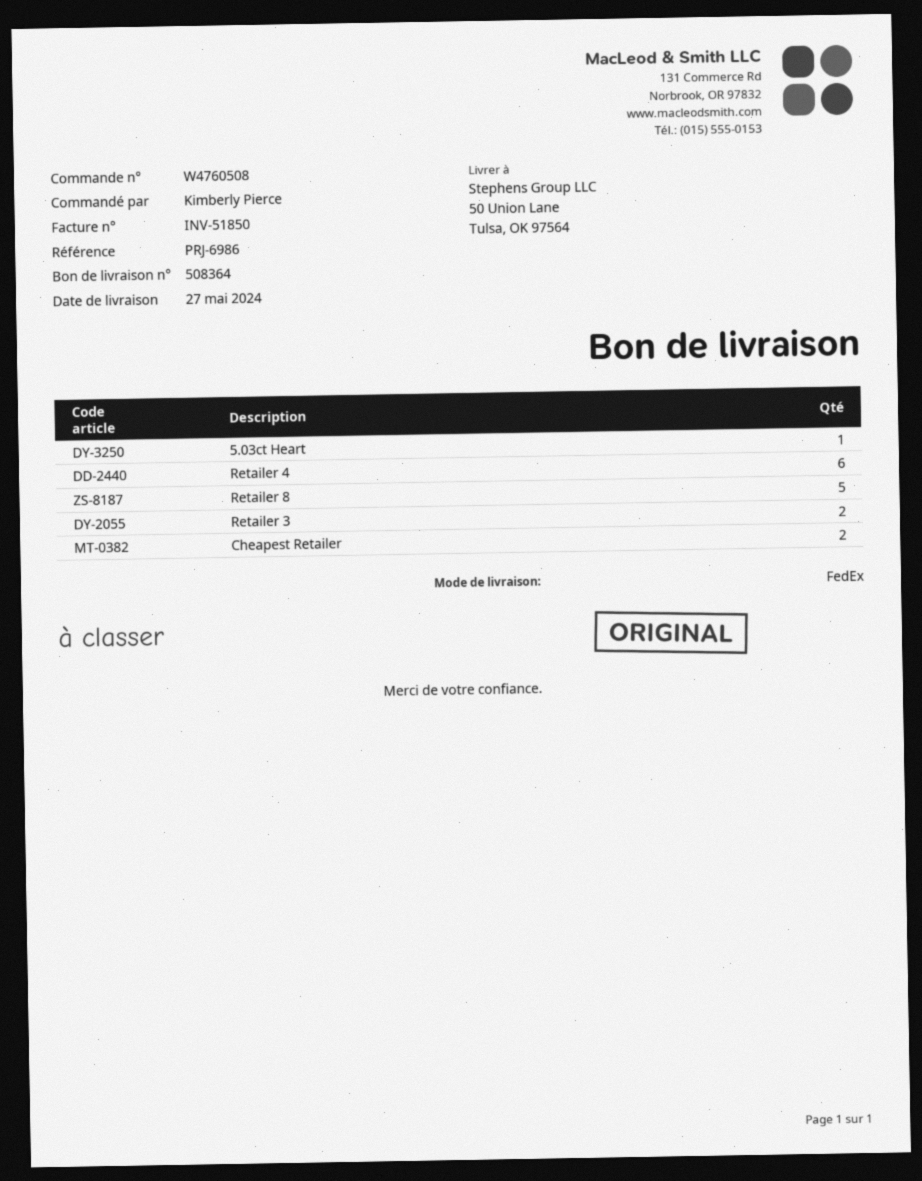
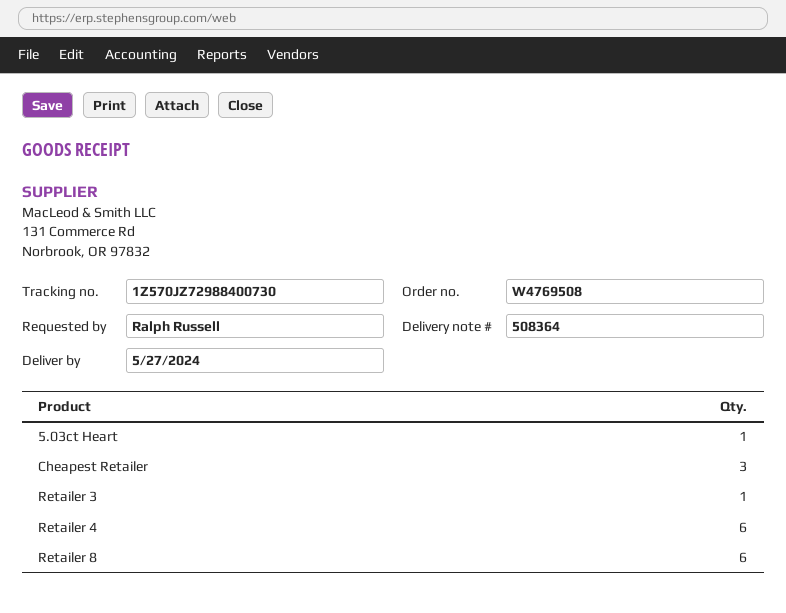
order number: W4760508 -> W4769508
ordered by: Kimberly Pierce -> Ralph Russell
Retailer 8: 5 -> 6
Retailer 3: 2 -> 1
Cheapest Retailer: 2 -> 3

